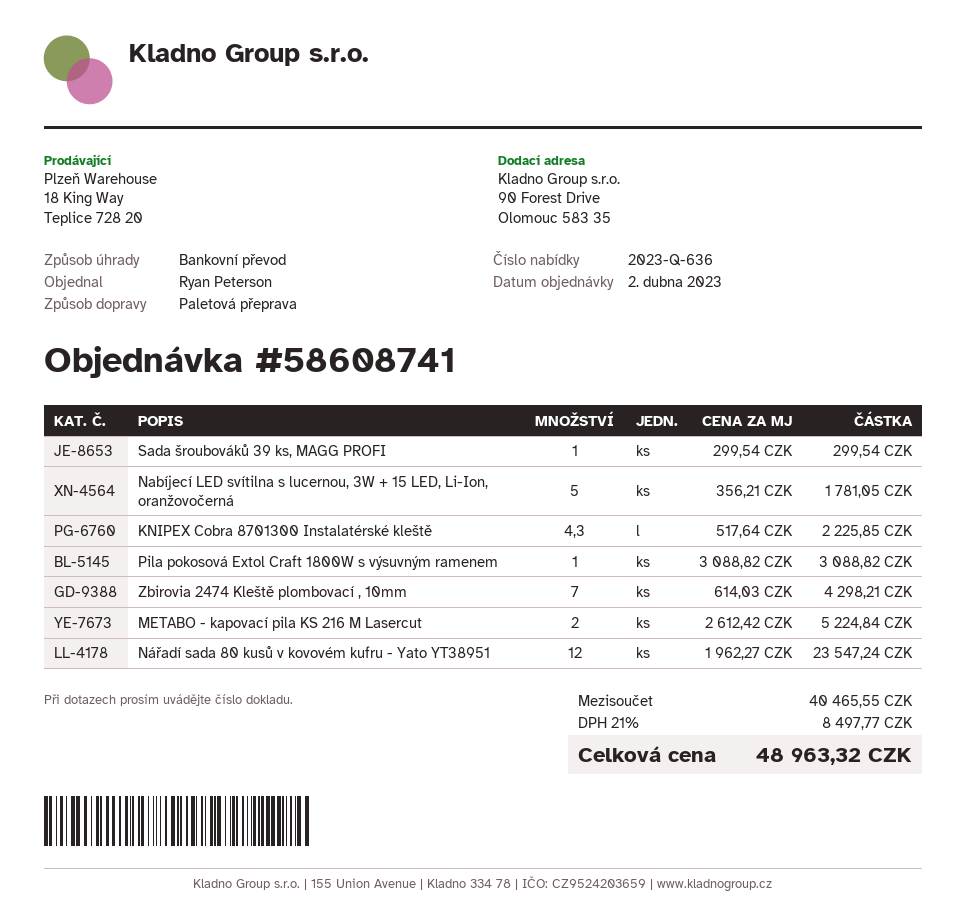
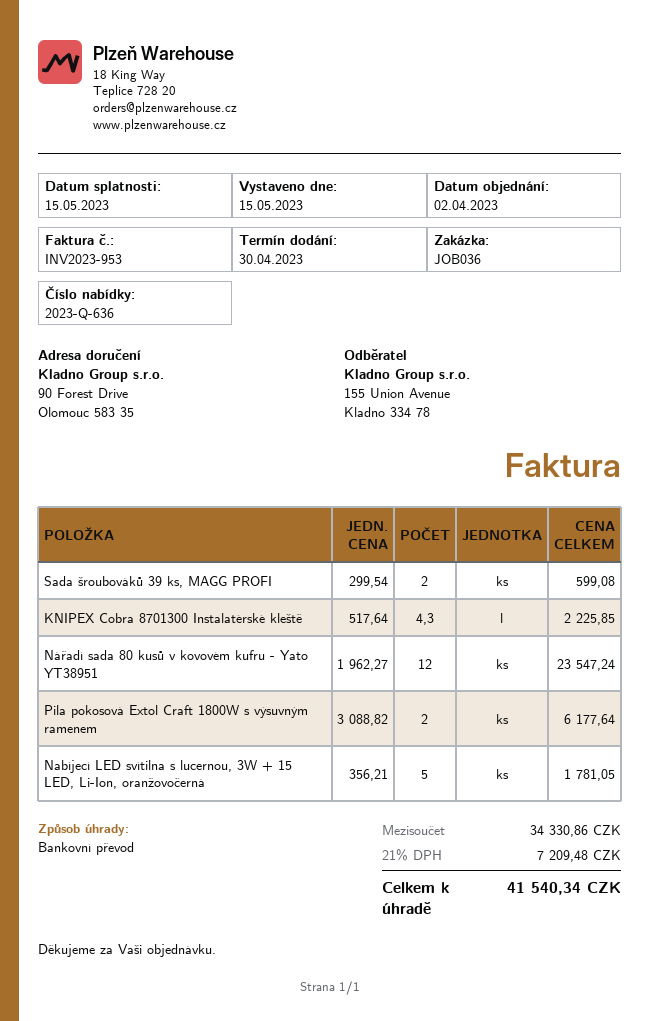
Sada šroubováků 39 ks, MAGG PROFI: 1 x 299.54 = 299.54 -> 2 x 299.54 = 599.08
Pila pokosová Extol Craft 1800W s výsuvným ramenem: 1 x 3088.82 = 3088.82 -> 2 x 3088.82 = 6177.64
Zbirovia 2474 Kleště plombovací , 10mm: 7 x 614.03 = 4298.21 -> none
METABO - kapovací pila KS 216 M Lasercut: 2 x 2612.42 = 5224.84 -> none
subtotal: 40465.55 -> 34330.86
tax: 21% = 8497.77 -> 21% = 7209.48
total: 48963.32 -> 41540.34

